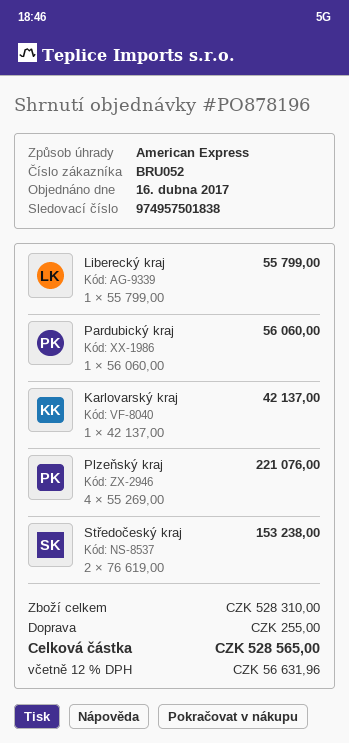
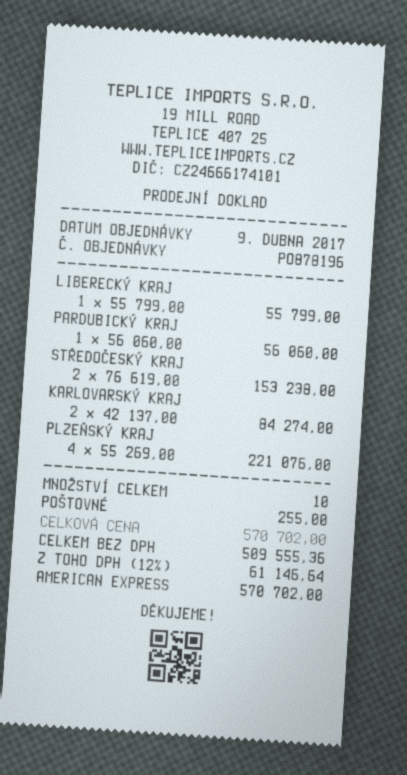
order date: 2017-04-16 -> 2017-04-09
Karlovarský kraj: 1 x 42137.00 = 42137.00 -> 2 x 42137.00 = 84274.00
tax: 12% = 56631.96 -> 12% = 61146.64
total: 528565.00 -> 570702.00

